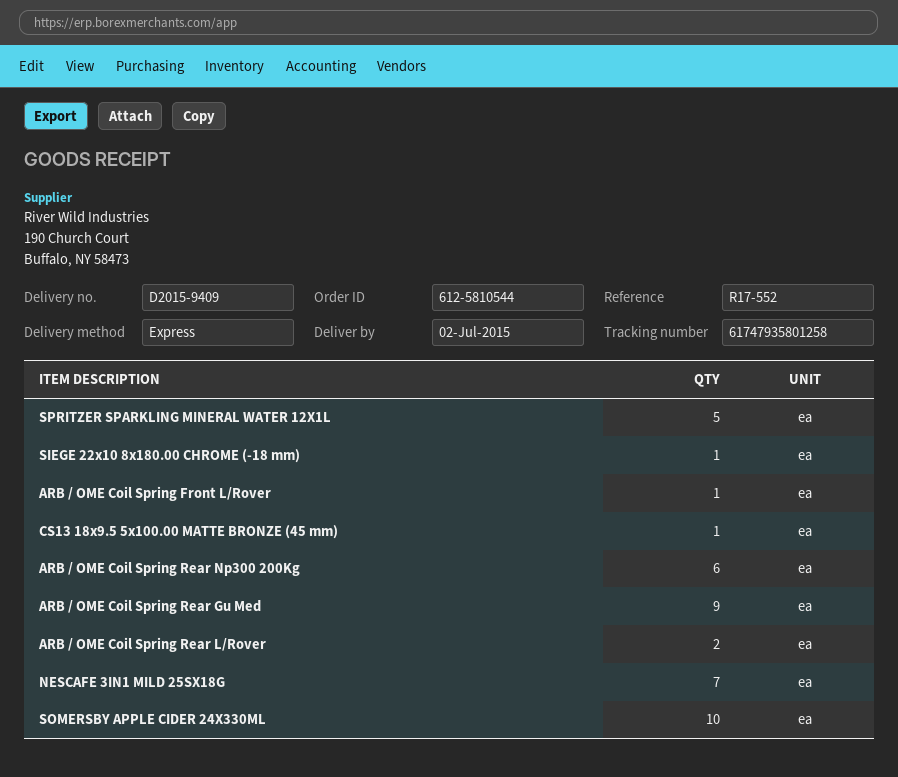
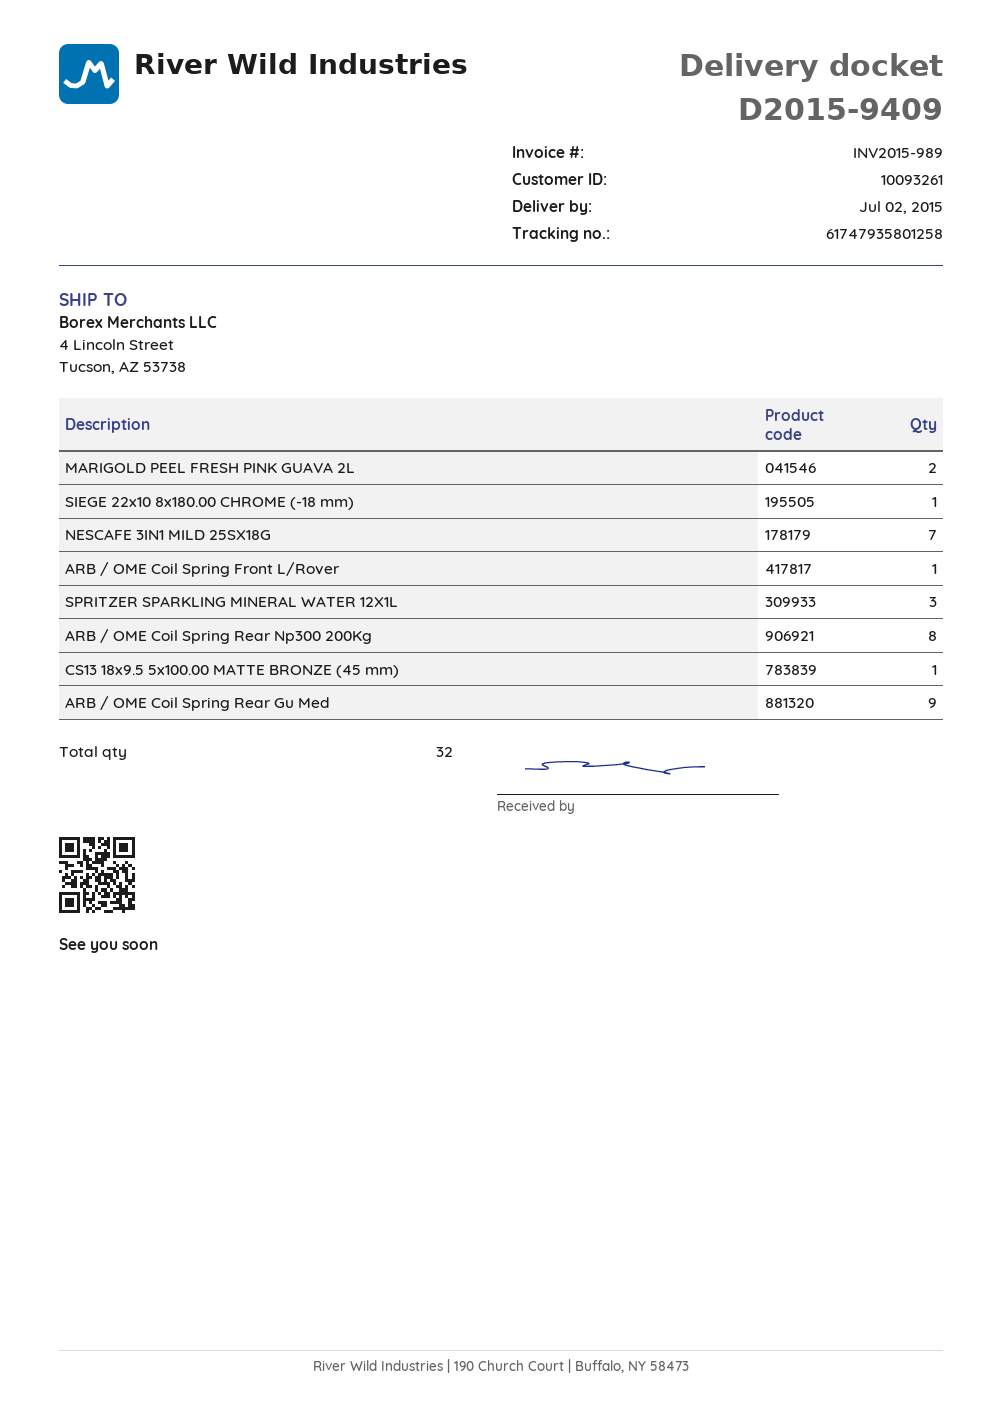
SPRITZER SPARKLING MINERAL WATER 12X1L: 5 -> 3
ARB / OME Coil Spring Rear Np300 200Kg: 6 -> 8
ARB / OME Coil Spring Rear L/Rover: 2 -> none
SOMERSBY APPLE CIDER 24X330ML: 10 -> none
MARIGOLD PEEL FRESH PINK GUAVA 2L: none -> 2

